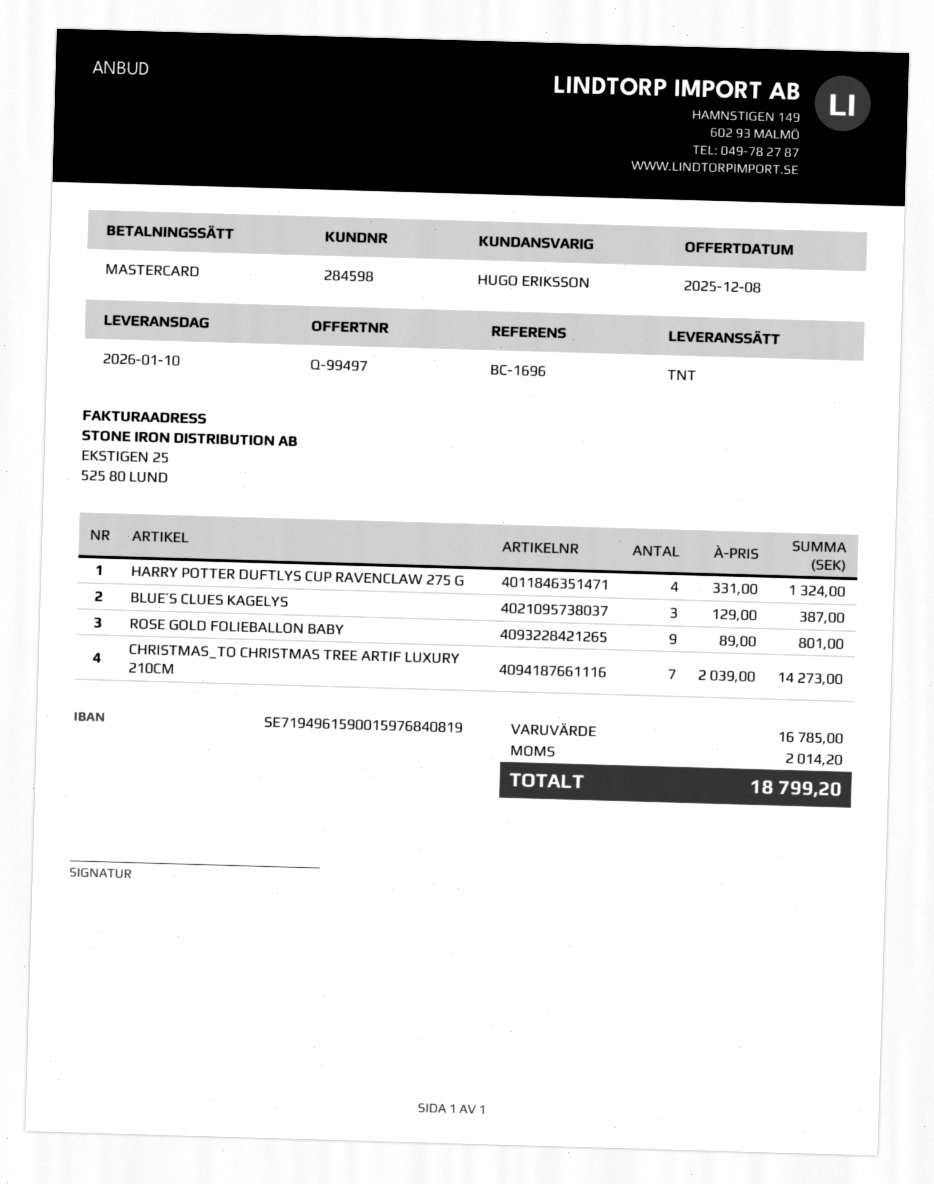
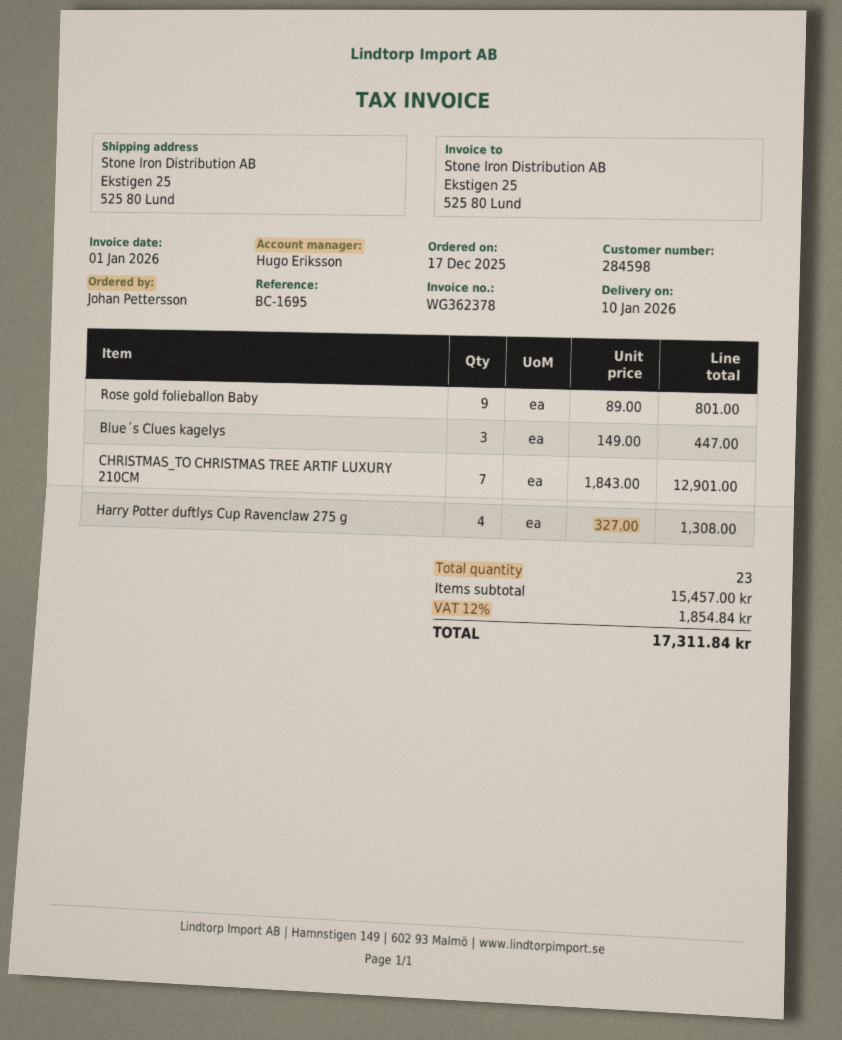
reference: BC-1696 -> BC-1695
HARRY POTTER DUFTLYS CUP RAVENCLAW 275 G: 4 x 331.00 = 1324.00 -> 4 x 327.00 = 1308.00
BLUE´S CLUES KAGELYS: 3 x 129.00 = 387.00 -> 3 x 149.00 = 447.00
CHRISTMAS_TO CHRISTMAS TREE ARTIF LUXURY 210CM: 7 x 2039.00 = 14273.00 -> 7 x 1843.00 = 12901.00
subtotal: 16785.00 -> 15457.00
tax: 2014.20 -> 1854.84
total: 18799.20 -> 17311.84

